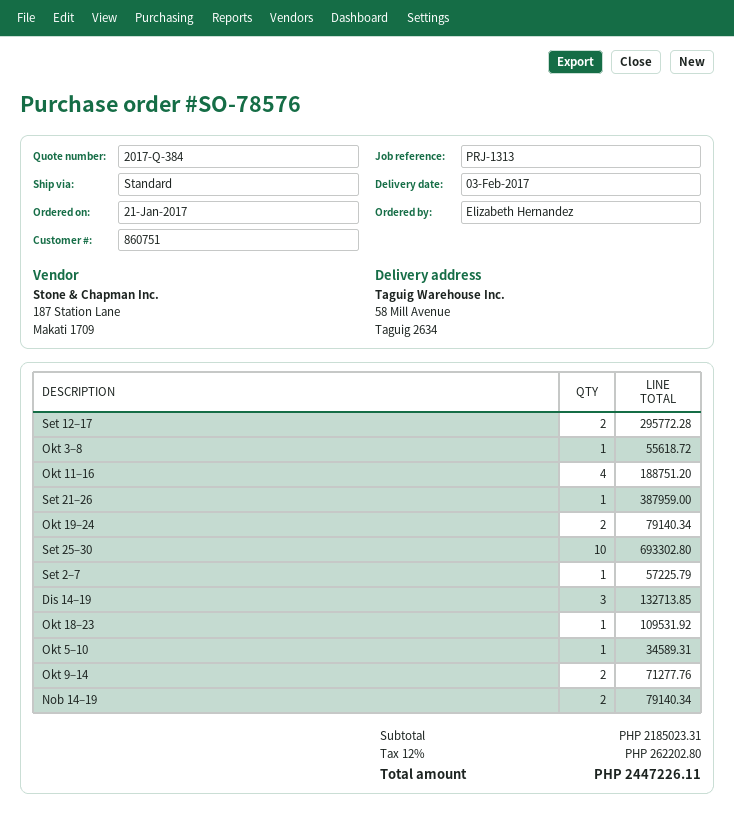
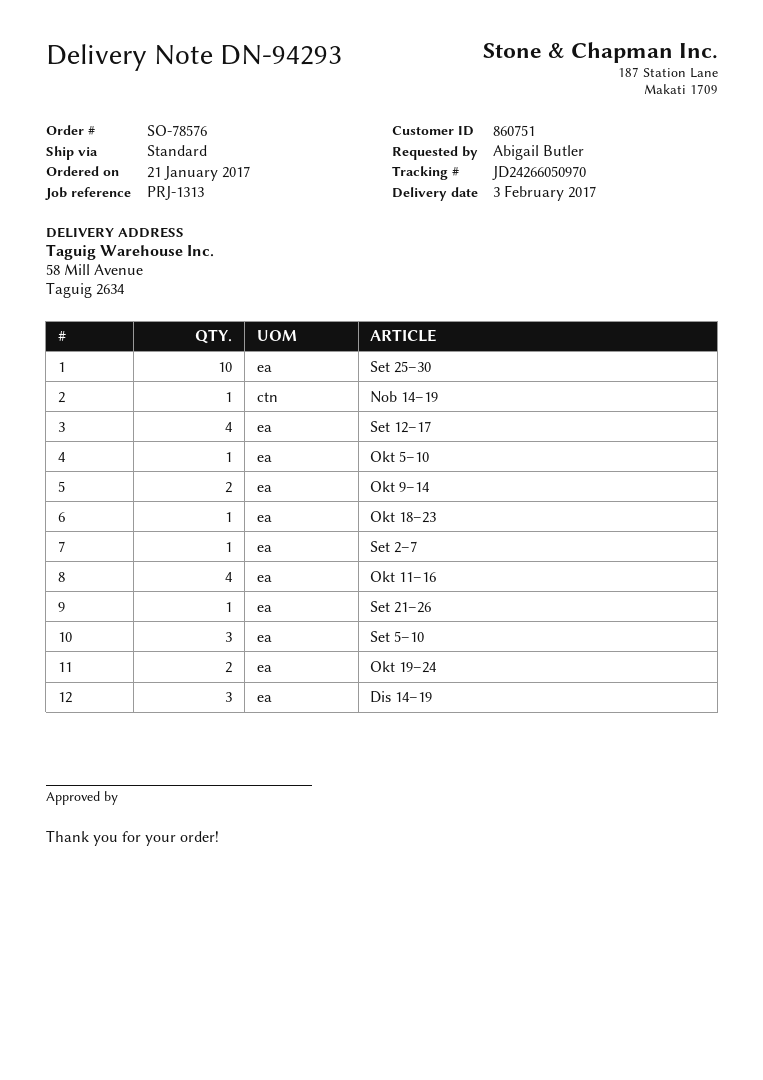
ordered by: Elizabeth Hernandez -> Abigail Butler
Set 12–17: 2 -> 4
Okt 3–8: 1 -> none
Nob 14–19: 2 -> 1
Set 5–10: none -> 3

